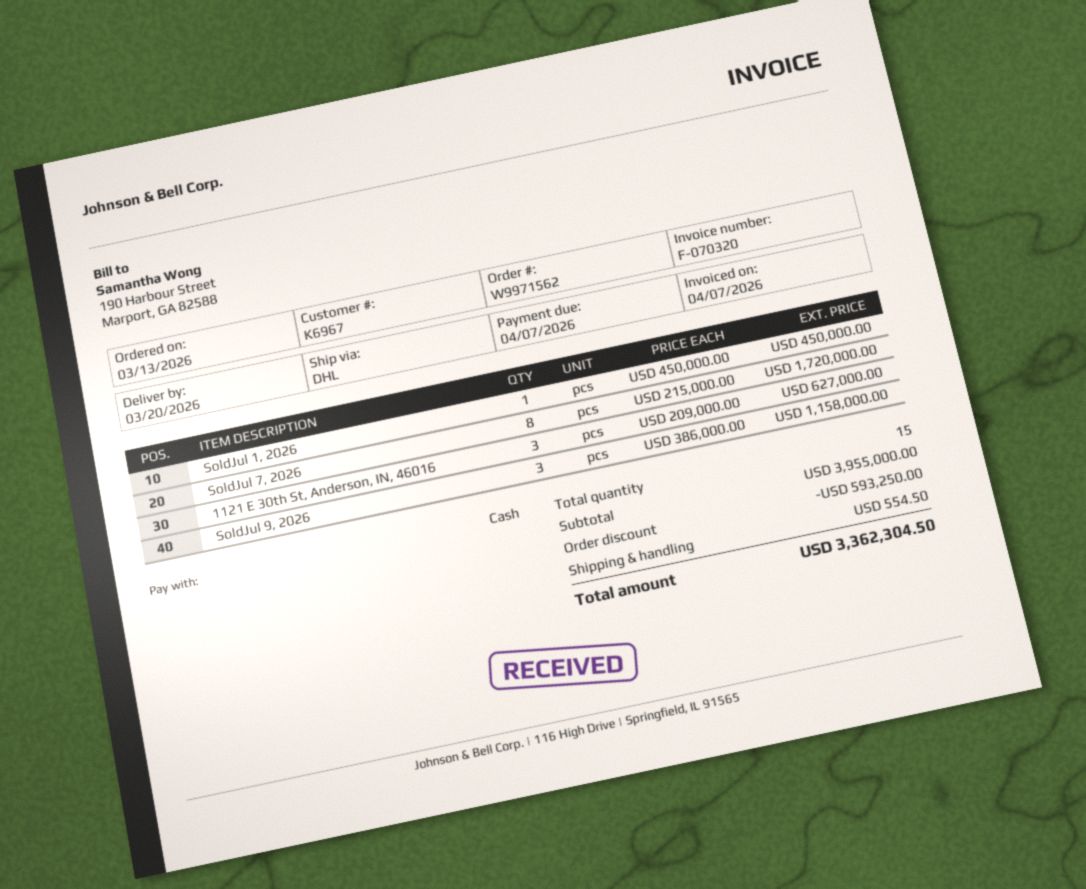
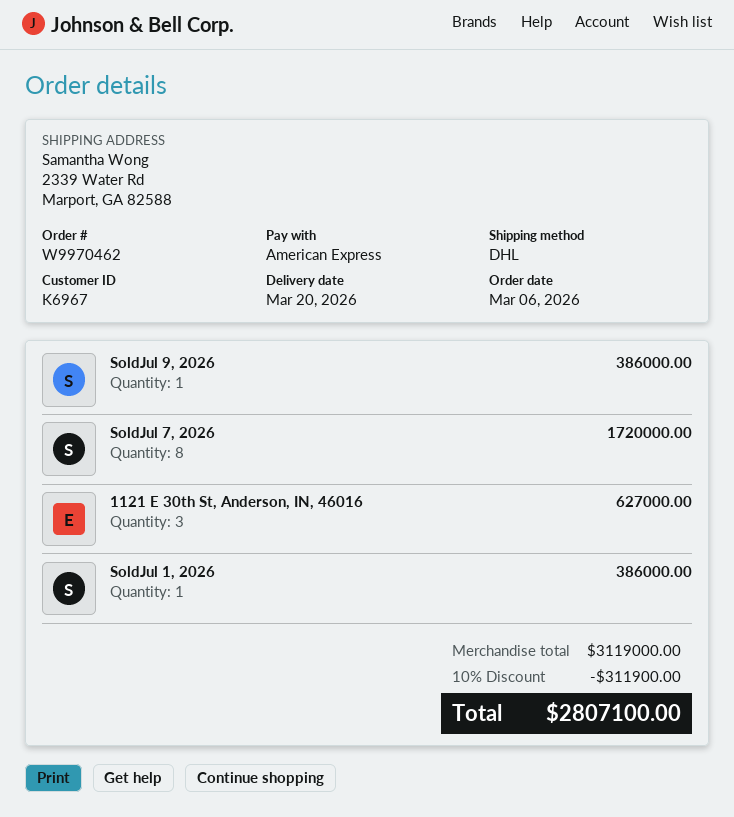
order number: W9971562 -> W9970462
order date: 2026-03-13 -> 2026-03-06
payment method: cash -> American Express
SoldJul 1, 2026: 1 for 450000.00 -> 1 for 386000.00
SoldJul 9, 2026: 3 for 1158000.00 -> 1 for 386000.00
subtotal: 3955000.00 -> 3119000.00
discount: 593250.00 -> 311900.00
shipping: 554.50 -> none
total: 3362304.50 -> 2807100.00

